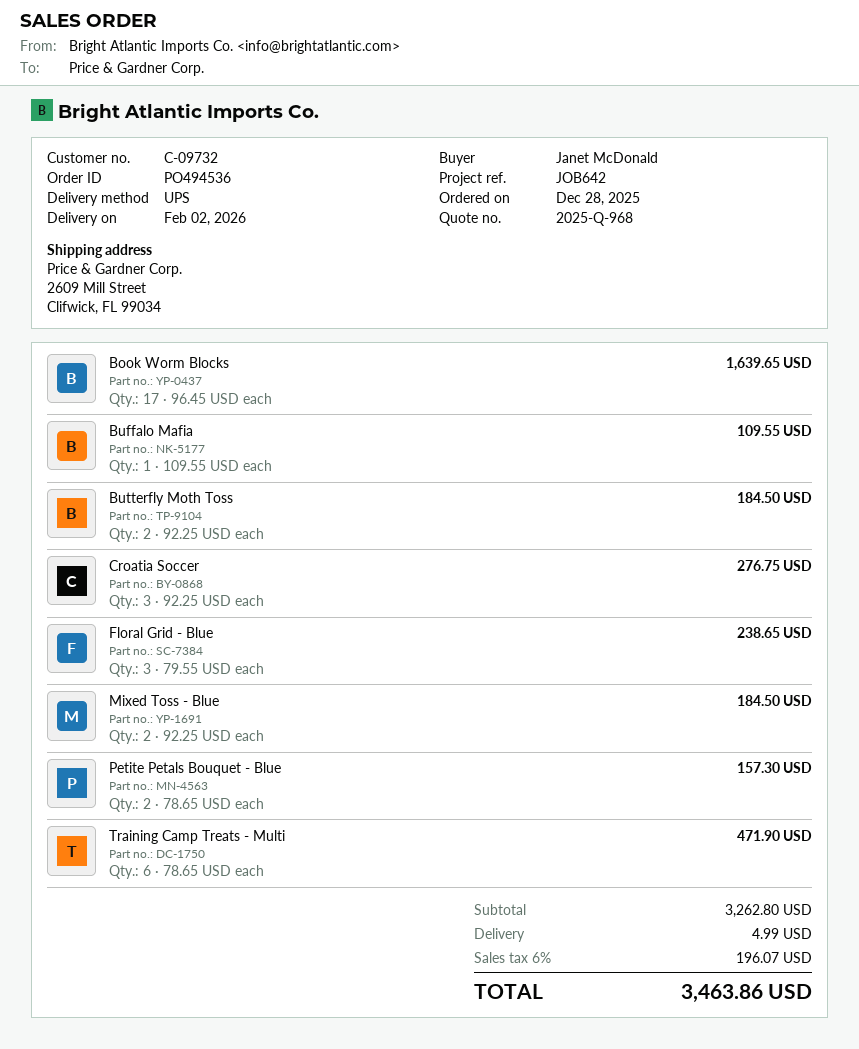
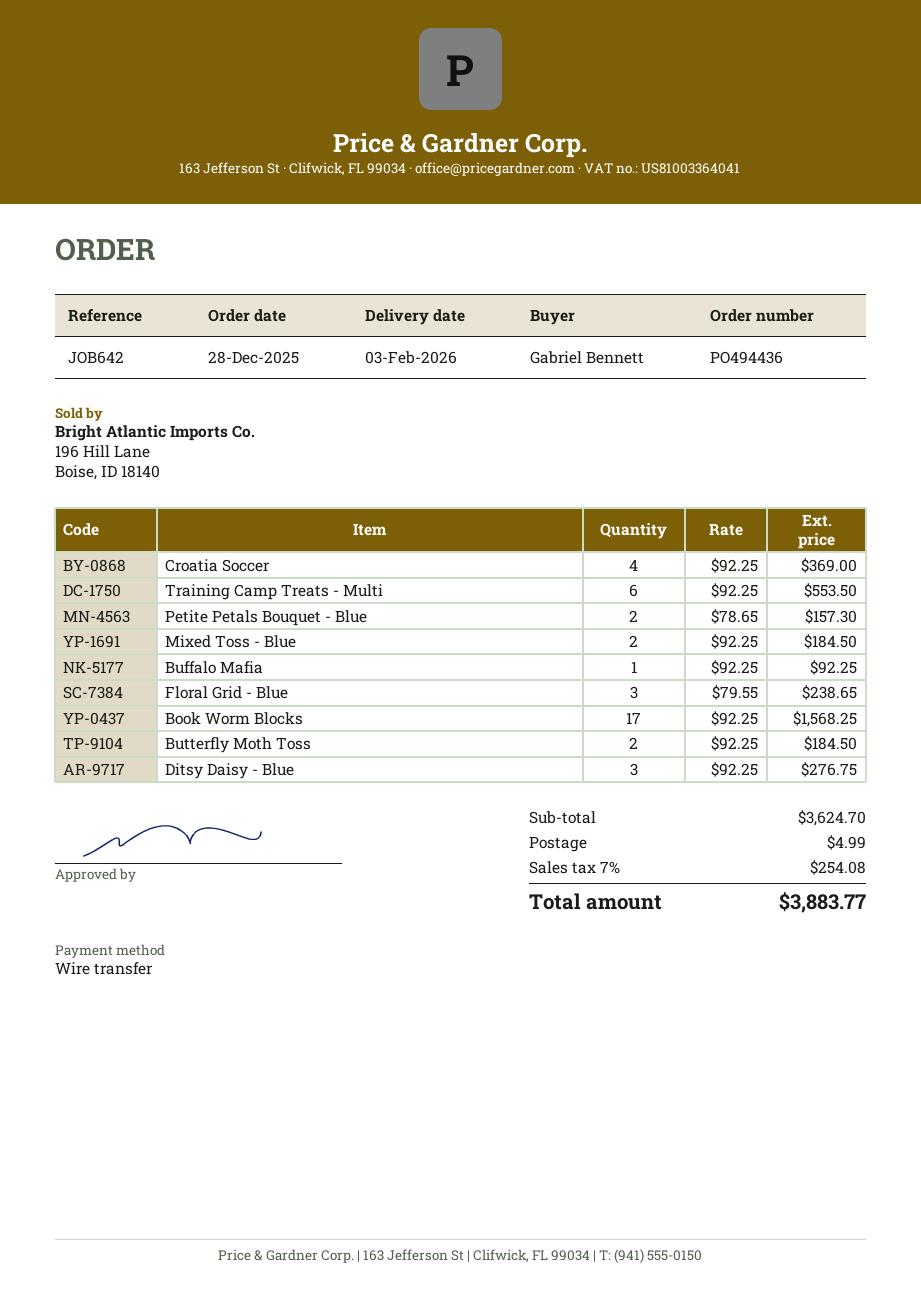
order number: PO494536 -> PO494436
delivery date: 2026-02-02 -> 2026-02-03
ordered by: Janet McDonald -> Gabriel Bennett
Book Worm Blocks: 17 x 96.45 = 1639.65 -> 17 x 92.25 = 1568.25
Buffalo Mafia: 1 x 109.55 = 109.55 -> 1 x 92.25 = 92.25
Croatia Soccer: 3 x 92.25 = 276.75 -> 4 x 92.25 = 369.00
Training Camp Treats - Multi: 6 x 78.65 = 471.90 -> 6 x 92.25 = 553.50
Ditsy Daisy - Blue: none -> 3 x 92.25 = 276.75
subtotal: 3262.80 -> 3624.70
tax: 6% = 196.07 -> 7% = 254.08
total: 3463.86 -> 3883.77

